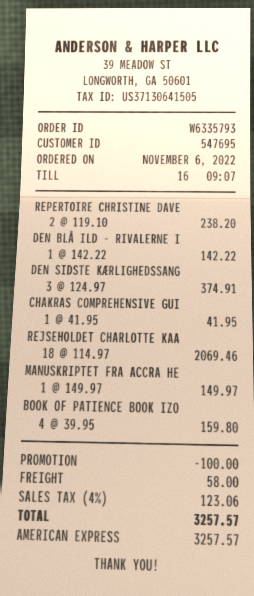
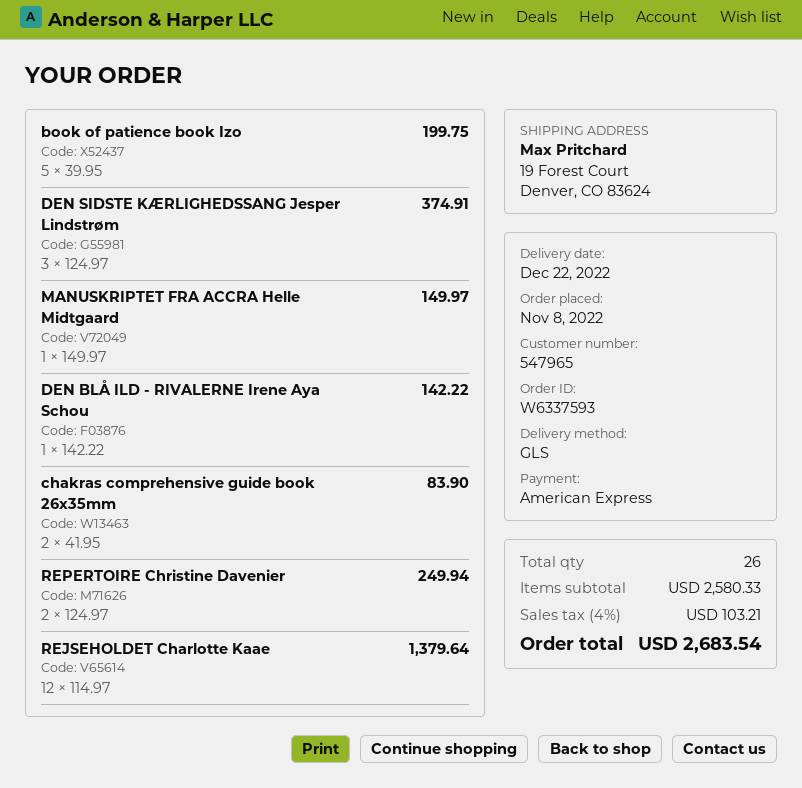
order number: W6335793 -> W6337593
order date: 2022-11-06 -> 2022-11-08
customer number: 547695 -> 547965
REPERTOIRE CHRISTINE DAVE: 2 x 119.10 = 238.20 -> 2 x 124.97 = 249.94
CHAKRAS COMPREHENSIVE GUI: 1 x 41.95 = 41.95 -> 2 x 41.95 = 83.90
REJSEHOLDET CHARLOTTE KAA: 18 x 114.97 = 2069.46 -> 12 x 114.97 = 1379.64
BOOK OF PATIENCE BOOK IZO: 4 x 39.95 = 159.80 -> 5 x 39.95 = 199.75
discount: 100.00 -> none
shipping: 58.00 -> none
tax: 4% = 123.06 -> 4% = 103.21
total: 3257.57 -> 2683.54

